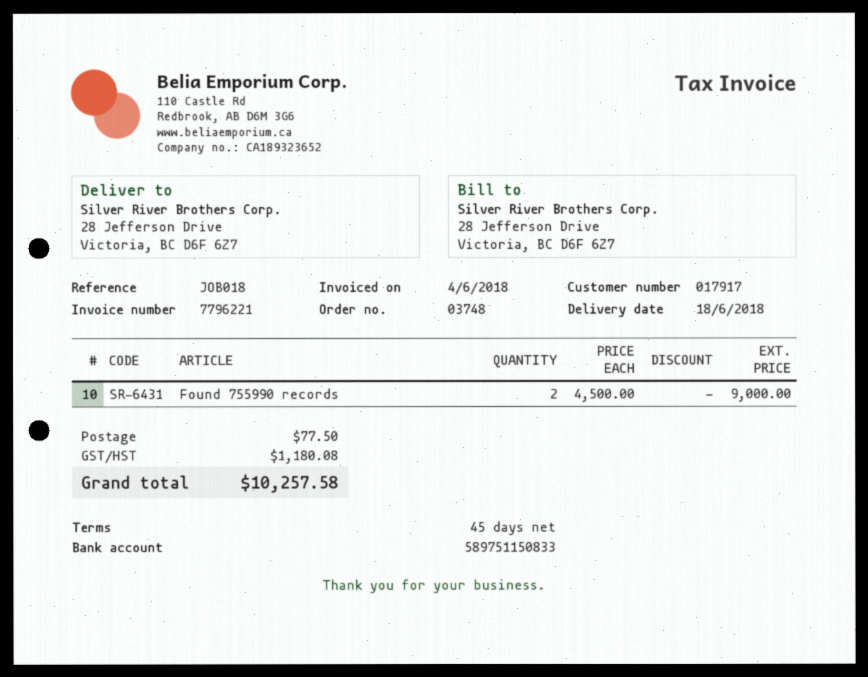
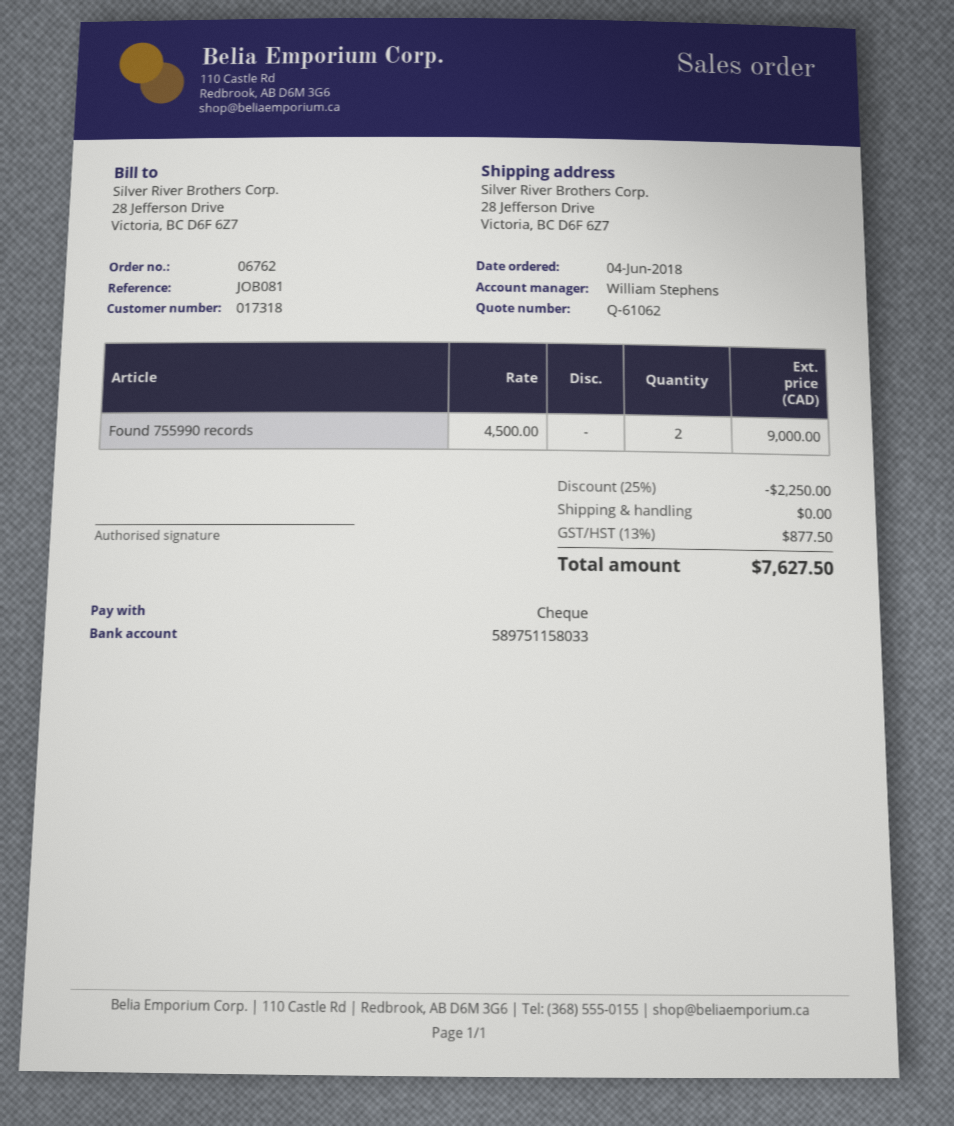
order number: 03748 -> 06762
customer number: 017917 -> 017318
reference: JOB018 -> JOB081
bank account: 589751150833 -> 589751158033
discount: none -> 25% = 2250.00
shipping: 77.50 -> 0.00
tax: 1180.08 -> 877.50
total: 10257.58 -> 7627.50

